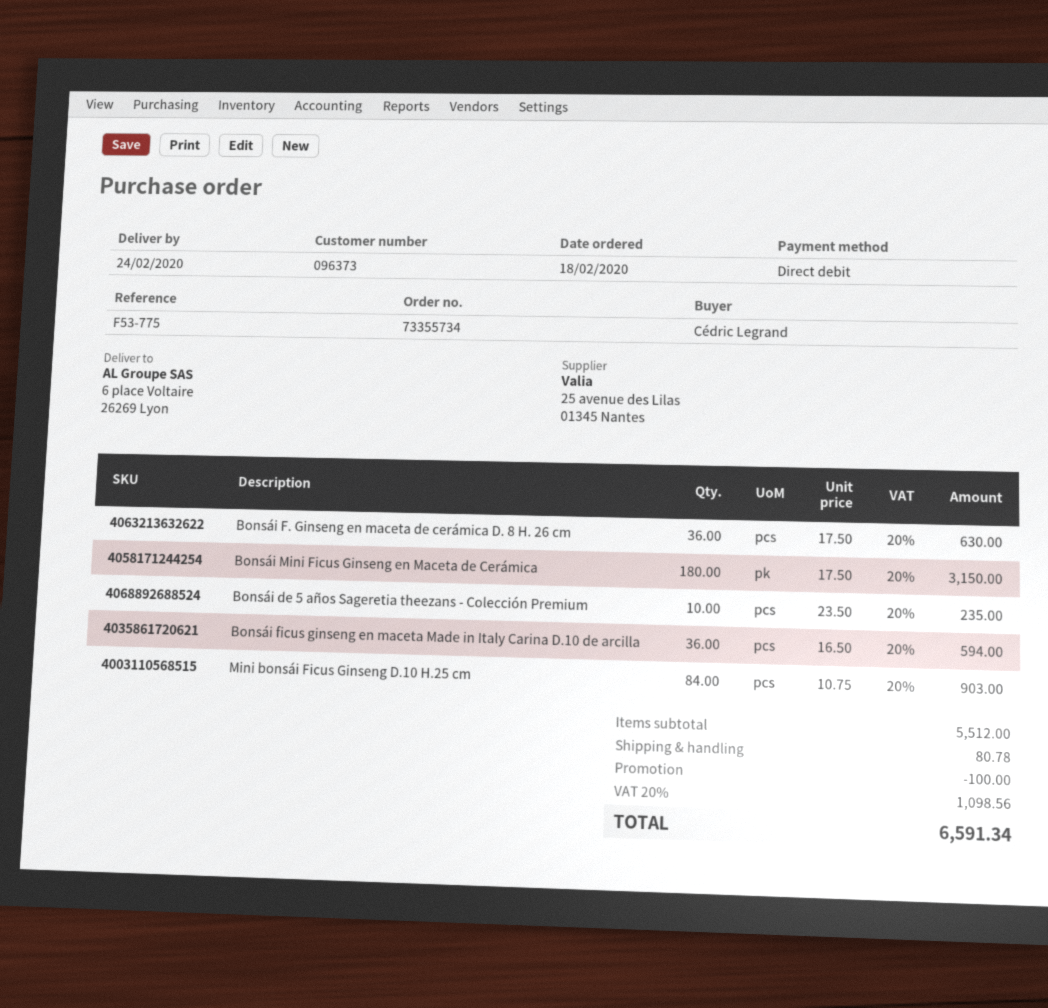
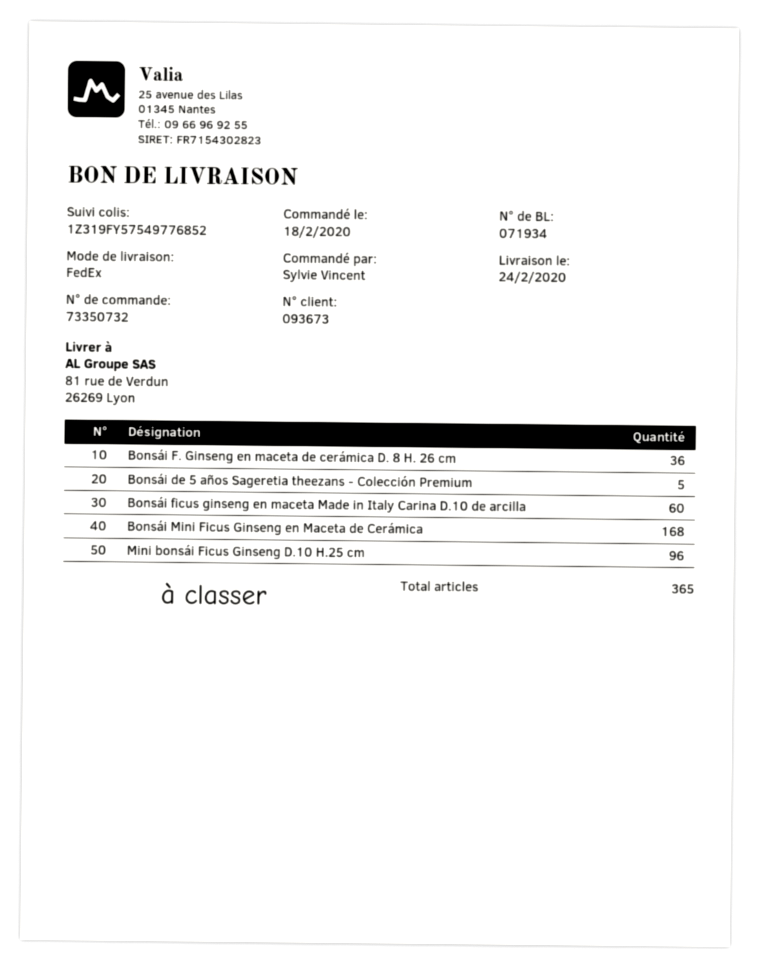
order number: 73355734 -> 73350732
customer number: 096373 -> 093673
ordered by: Cédric Legrand -> Sylvie Vincent
ship to: 6 place Voltaire, 26269 Lyon -> 81 rue de Verdun, 26269 Lyon
Bonsái Mini Ficus Ginseng en Maceta de Cerámica: 180 -> 168
Bonsái de 5 años Sageretia theezans - Colección Premium: 10 -> 5
Bonsái ficus ginseng en maceta Made in Italy Carina D.10 de arcilla: 36 -> 60
Mini bonsái Ficus Ginseng D.10 H.25 cm: 84 -> 96

